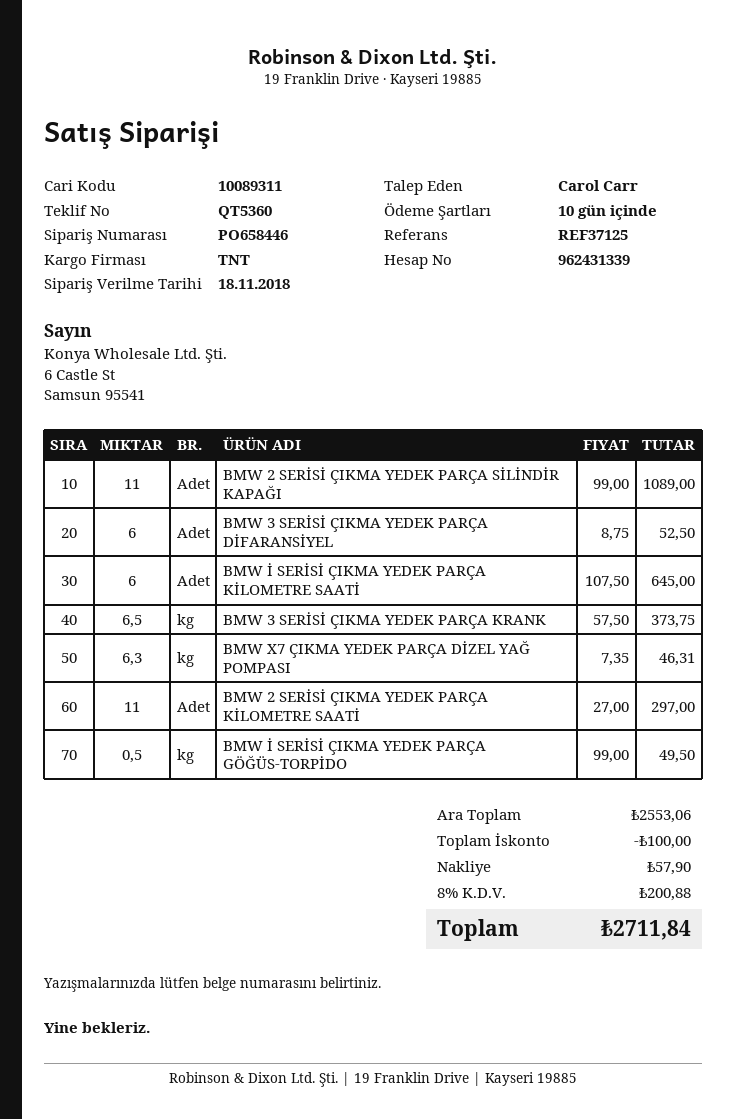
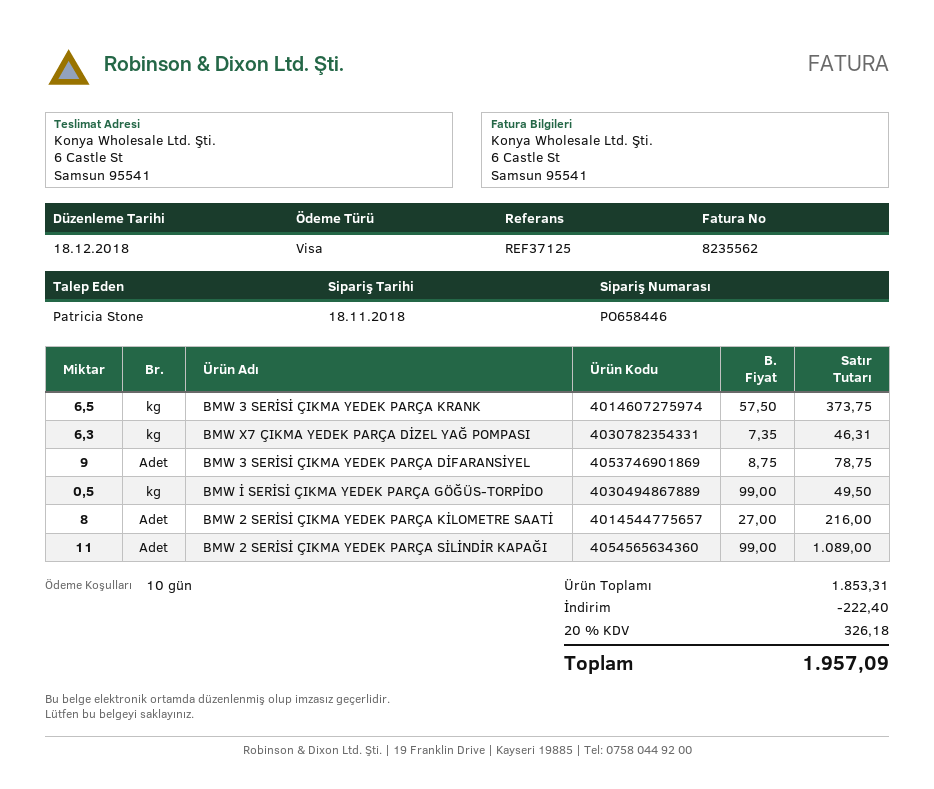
ordered by: Carol Carr -> Patricia Stone
BMW 3 SERİSİ ÇIKMA YEDEK PARÇA DİFARANSİYEL: 6 x 8.75 = 52.50 -> 9 x 8.75 = 78.75
BMW İ SERİSİ ÇIKMA YEDEK PARÇA KİLOMETRE SAATİ: 6 x 107.50 = 645.00 -> none
BMW 2 SERİSİ ÇIKMA YEDEK PARÇA KİLOMETRE SAATİ: 11 x 27.00 = 297.00 -> 8 x 27.00 = 216.00
subtotal: 2553.06 -> 1853.31
discount: 100.00 -> 222.40
shipping: 57.90 -> none
tax: 8% = 200.88 -> 20% = 326.18
total: 2711.84 -> 1957.09

